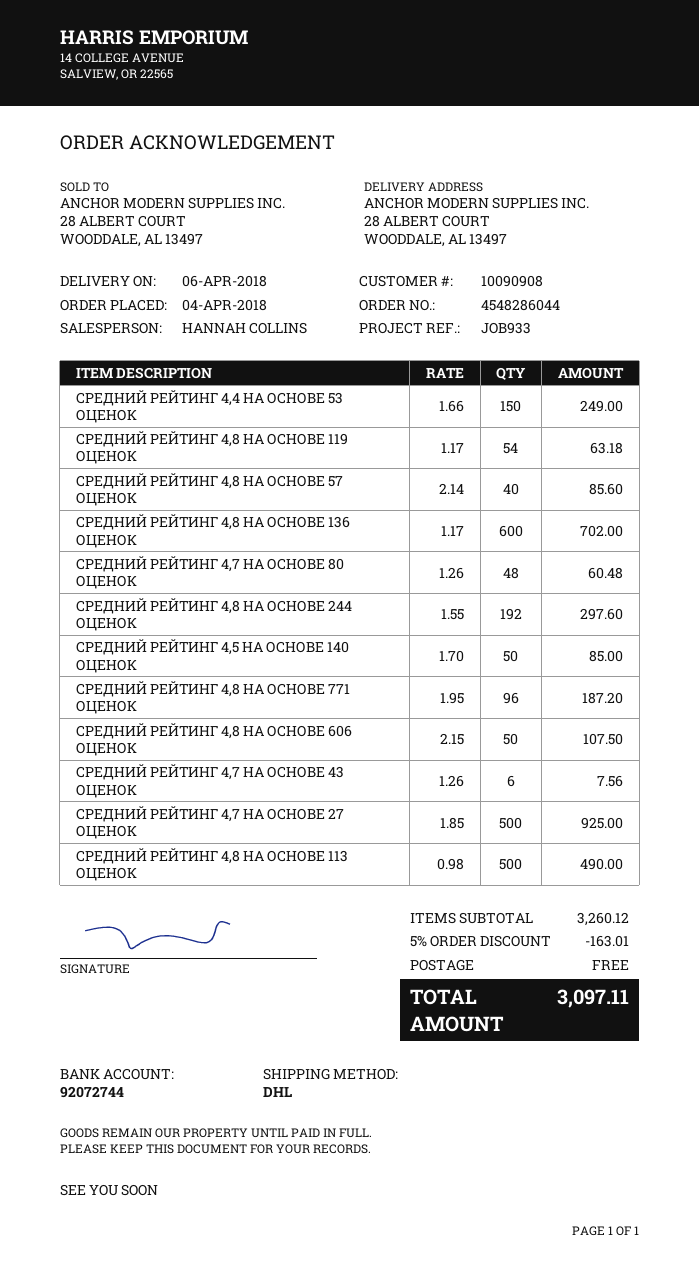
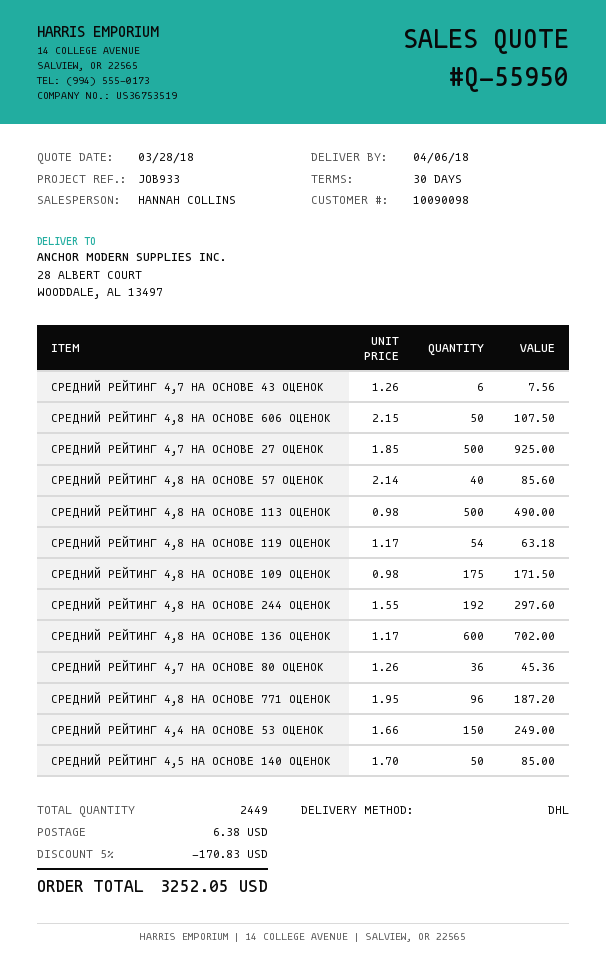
customer number: 10090908 -> 10090098
СРЕДНИЙ РЕЙТИНГ 4,7 НА ОСНОВЕ 80 ОЦЕНОК: 48 x 1.26 = 60.48 -> 36 x 1.26 = 45.36
СРЕДНИЙ РЕЙТИНГ 4,8 НА ОСНОВЕ 109 ОЦЕНОК: none -> 175 x 0.98 = 171.50
discount: 5% = 163.01 -> 5% = 170.83
shipping: 0.00 -> 6.38
total: 3097.11 -> 3252.05

